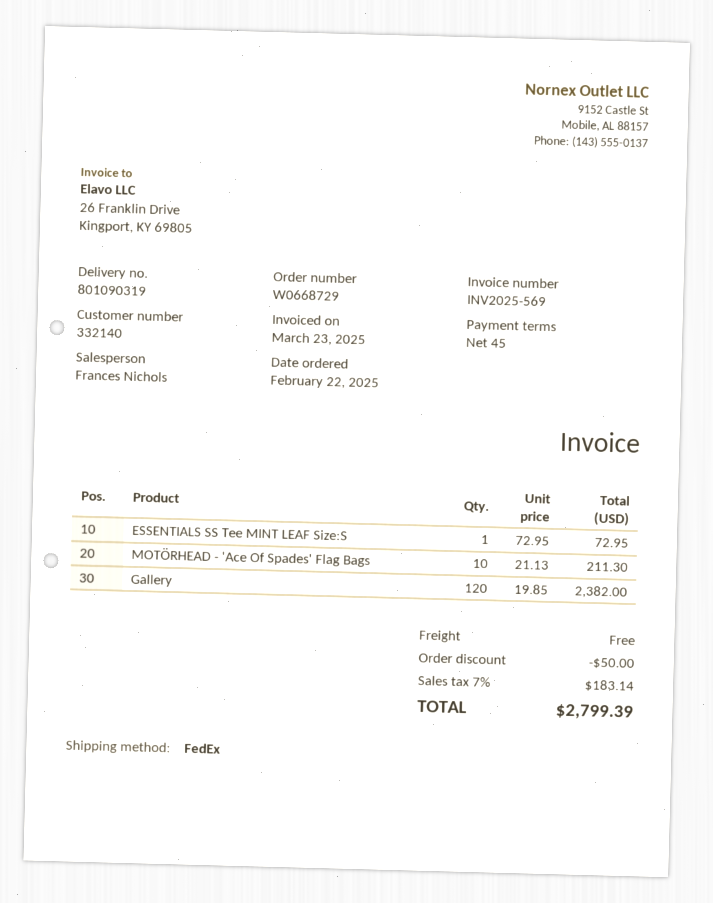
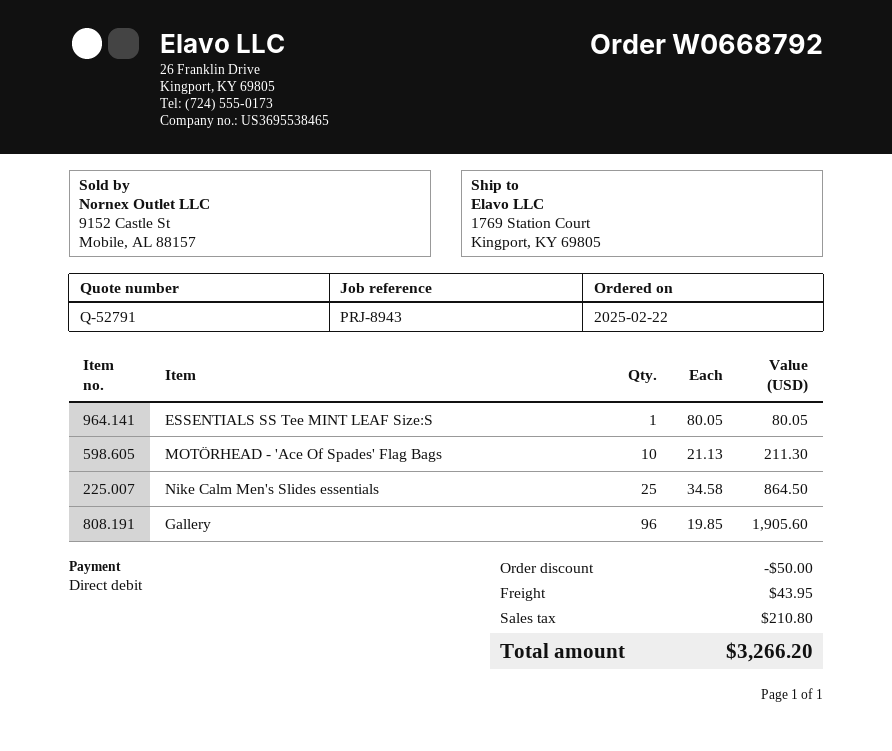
order number: W0668729 -> W0668792
ESSENTIALS SS Tee MINT LEAF Size:S: 1 x 72.95 = 72.95 -> 1 x 80.05 = 80.05
Gallery: 120 x 19.85 = 2382.00 -> 96 x 19.85 = 1905.60
Nike Calm Men's Slides essentials: none -> 25 x 34.58 = 864.50
shipping: 0.00 -> 43.95
tax: 183.14 -> 210.80
total: 2799.39 -> 3266.20

